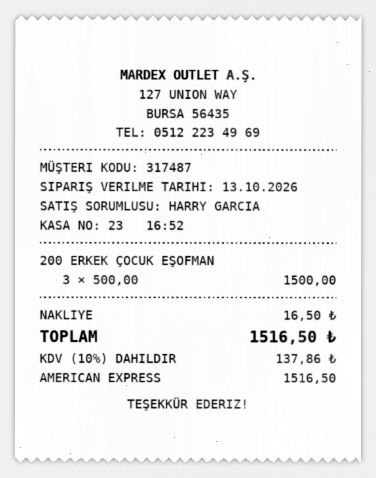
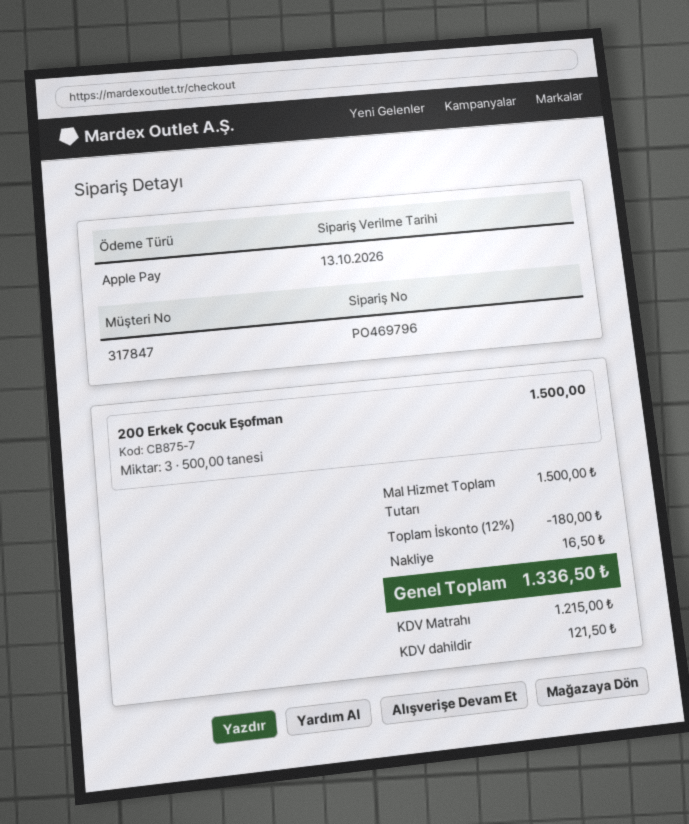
customer number: 317487 -> 317847
payment method: American Express -> Apple Pay
discount: none -> 12% = 180.00
tax: 137.86 -> 121.50
total: 1516.50 -> 1336.50

